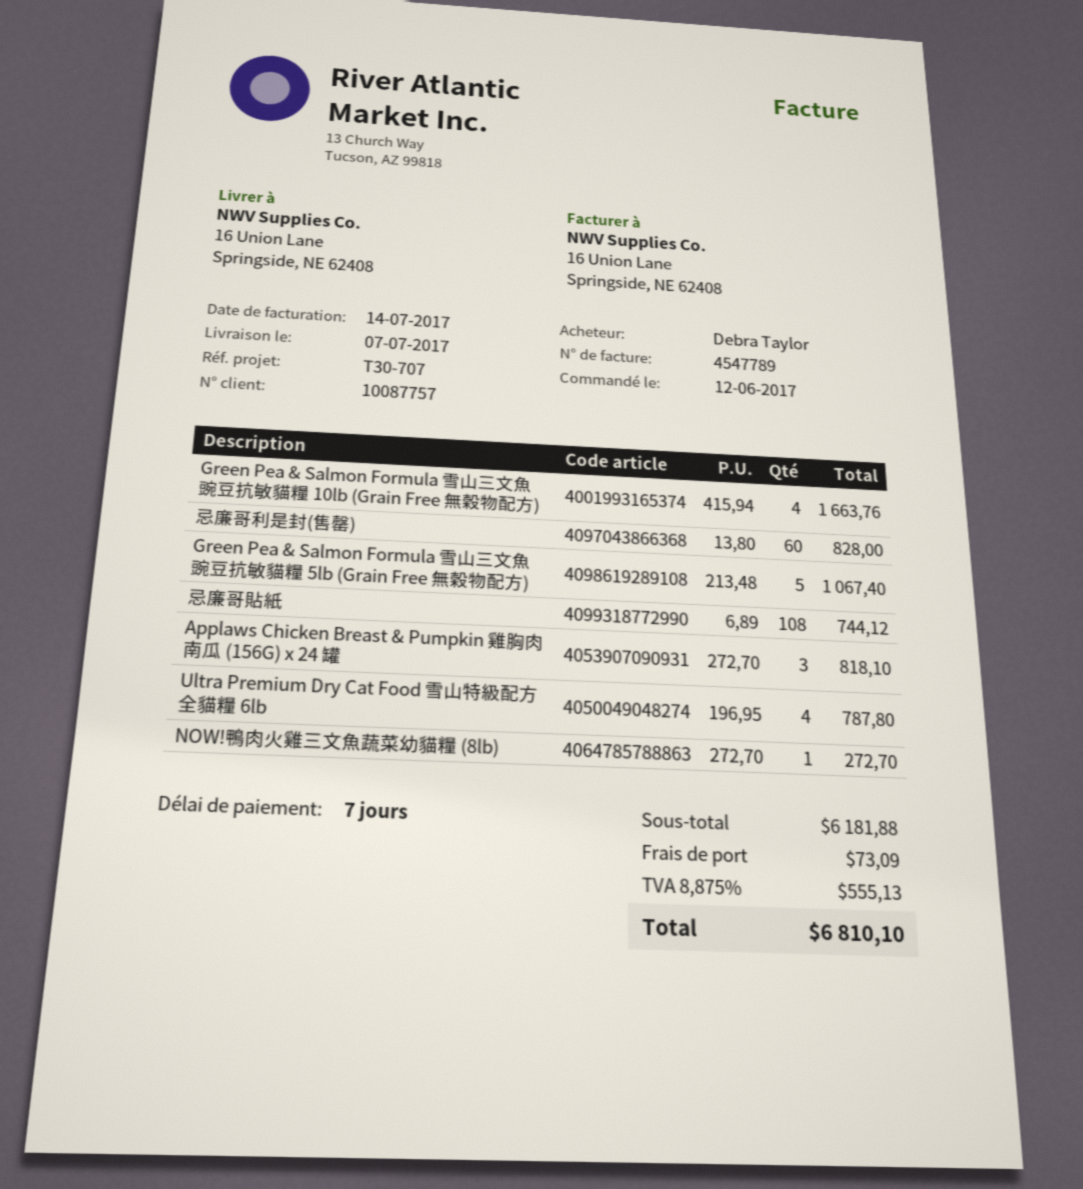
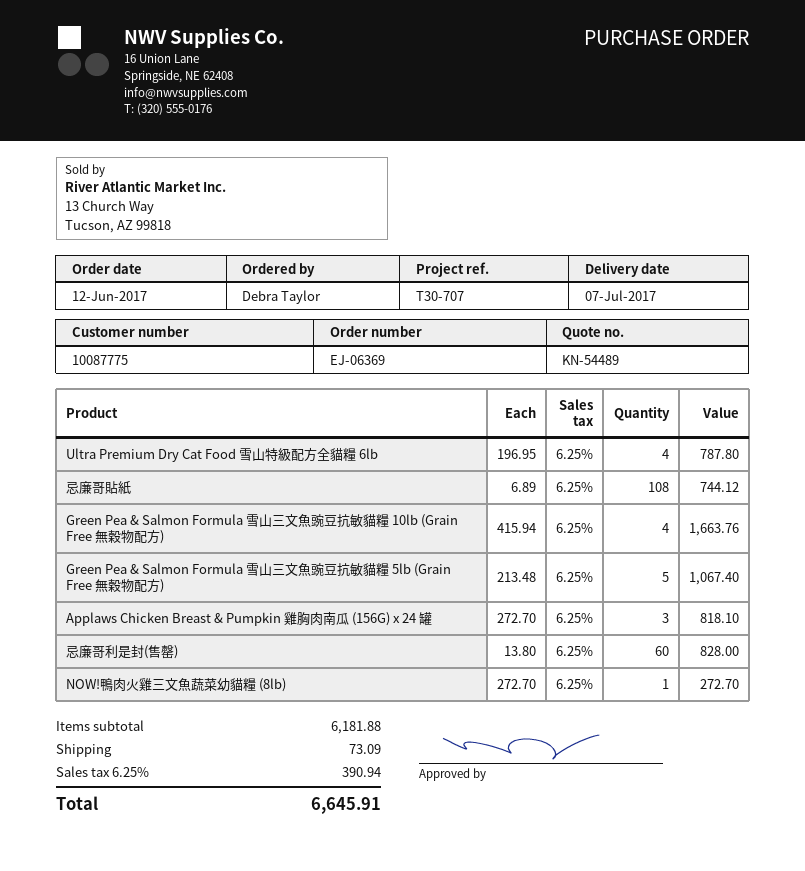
customer number: 10087757 -> 10087775
tax: 8.875% = 555.13 -> 6.25% = 390.94
total: 6810.10 -> 6645.91

